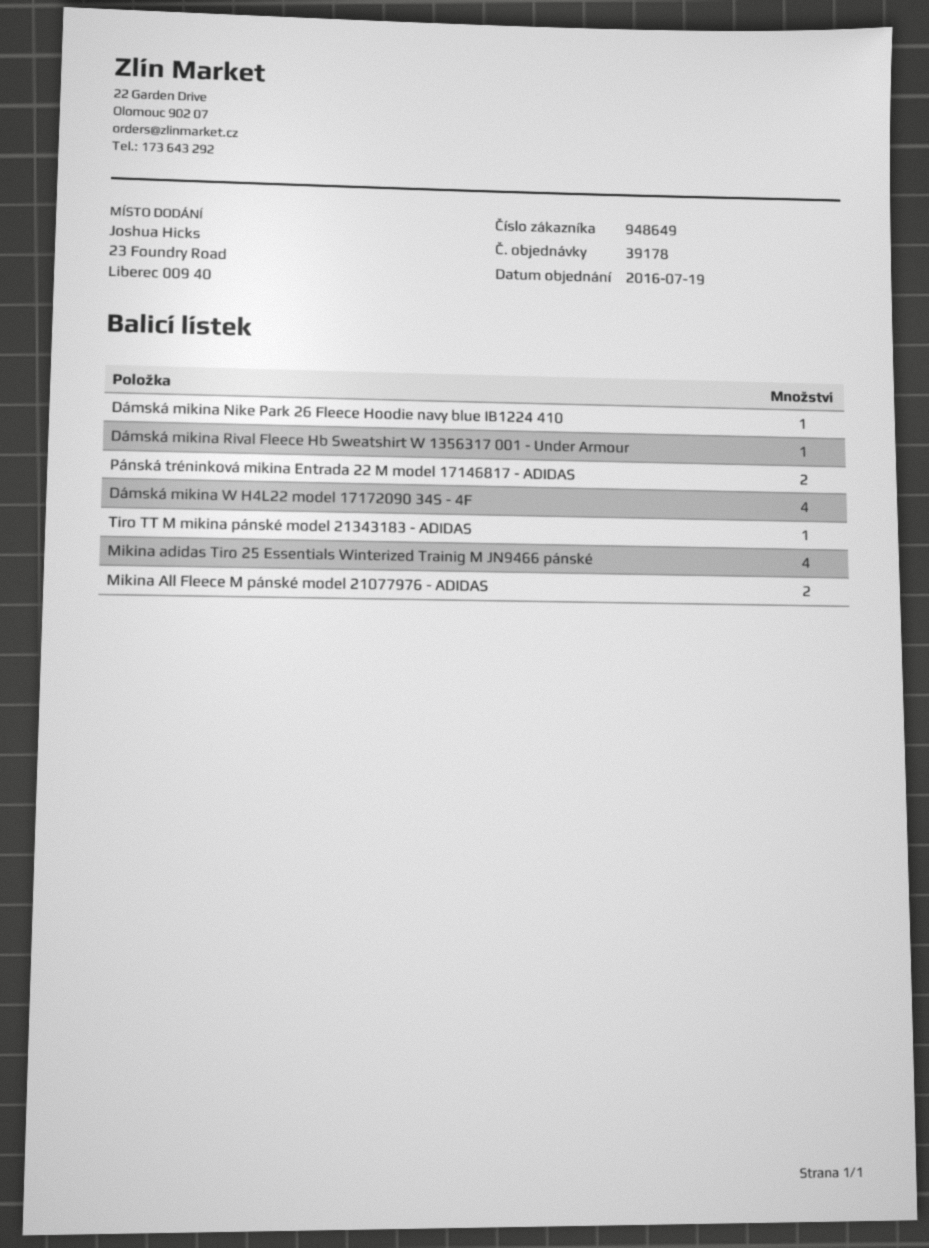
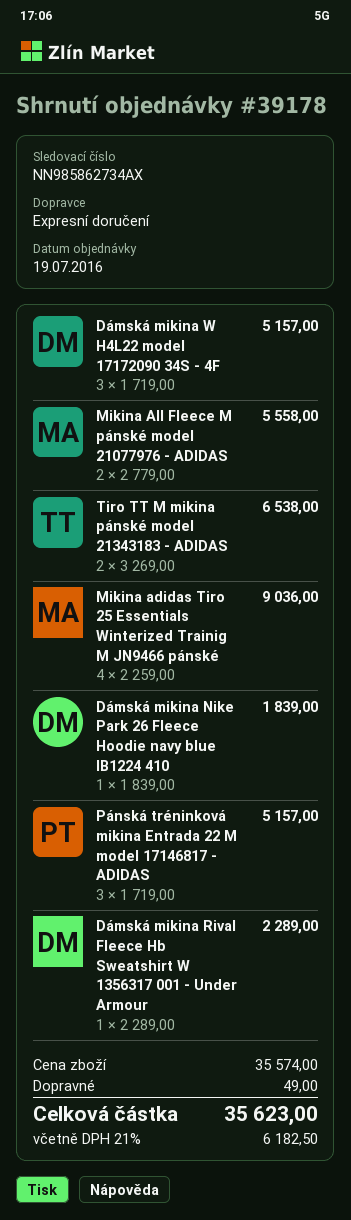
Pánská tréninková mikina Entrada 22 M model 17146817 - ADIDAS: 2 -> 3
Dámská mikina W H4L22 model 17172090 34S - 4F: 4 -> 3
Tiro TT M mikina pánské model 21343183 - ADIDAS: 1 -> 2

